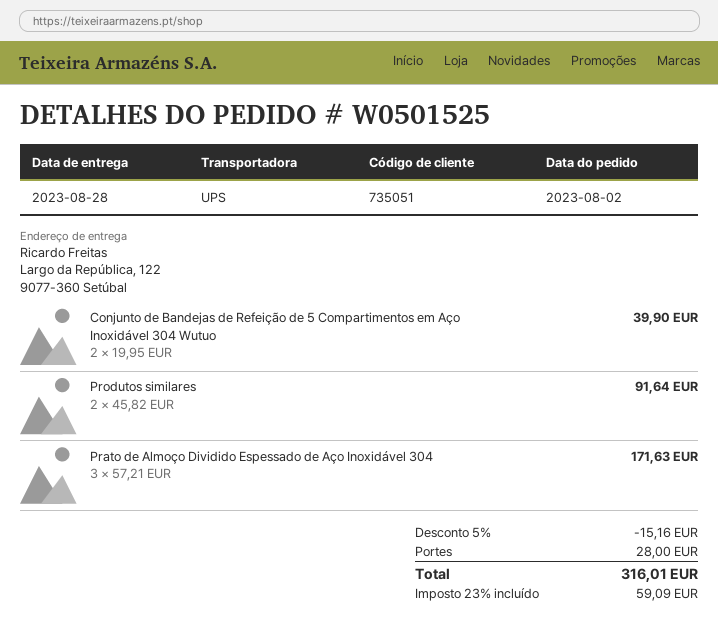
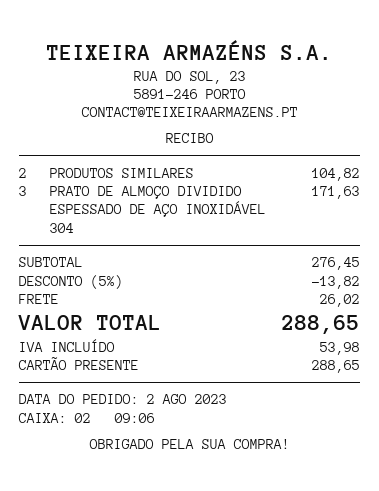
Conjunto de Bandejas de Refeição de 5 Compartimentos em Aço Inoxidável 304 Wutuo: 2 for 39.90 -> none
Produtos similares: 2 for 91.64 -> 2 for 104.82
discount: 5% = 15.16 -> 5% = 13.82
shipping: 28.00 -> 26.02
tax: 59.09 -> 53.98
total: 316.01 -> 288.65

